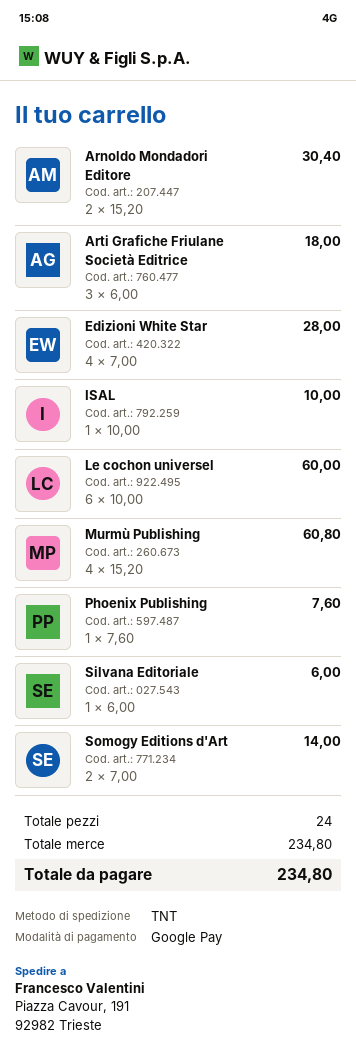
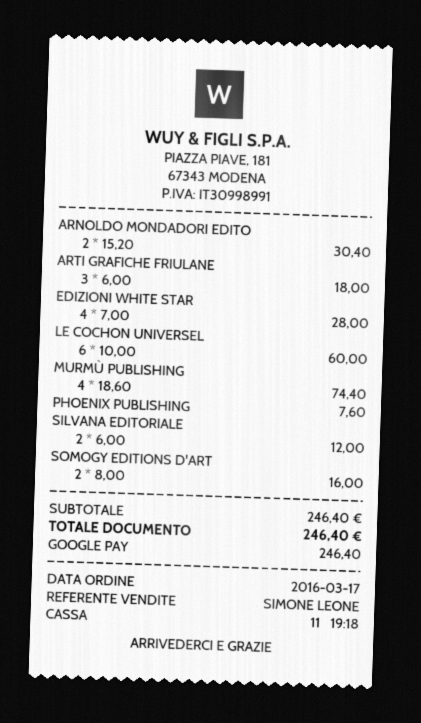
ISAL: 1 x 10.00 = 10.00 -> none
Murmù Publishing: 4 x 15.20 = 60.80 -> 4 x 18.60 = 74.40
Silvana Editoriale: 1 x 6.00 = 6.00 -> 2 x 6.00 = 12.00
Somogy Editions d'Art: 2 x 7.00 = 14.00 -> 2 x 8.00 = 16.00
subtotal: 234.80 -> 246.40
total: 234.80 -> 246.40

